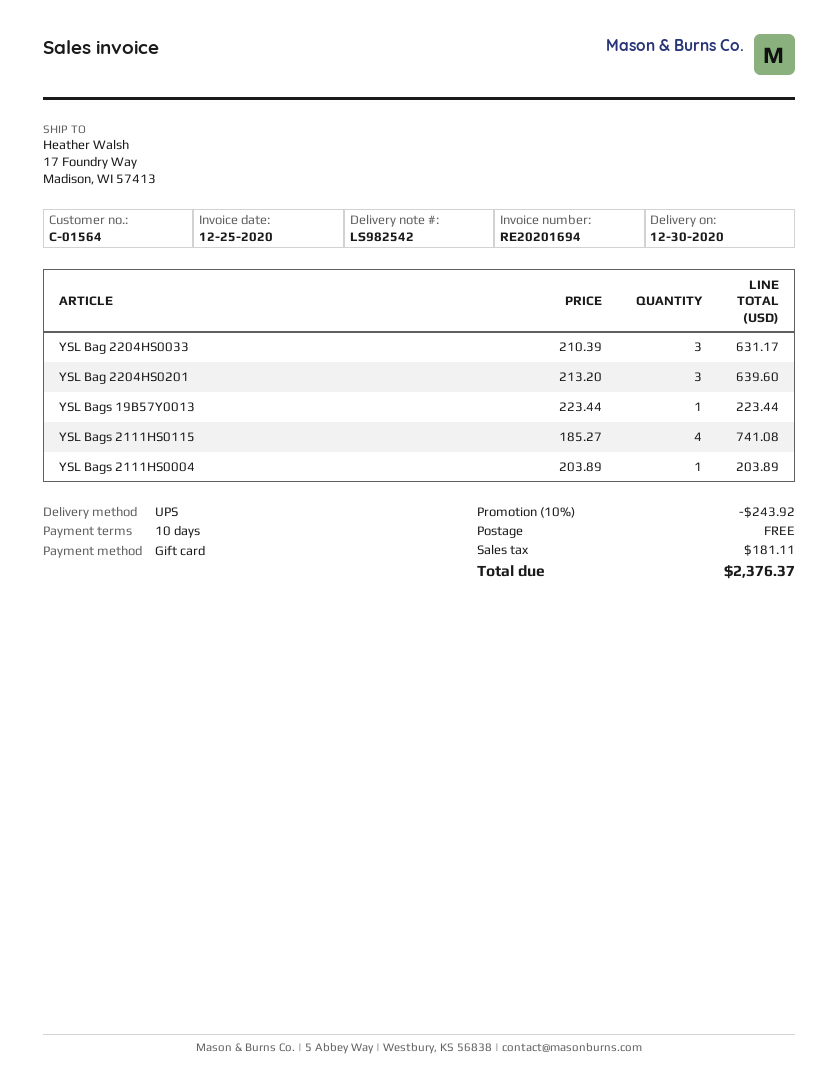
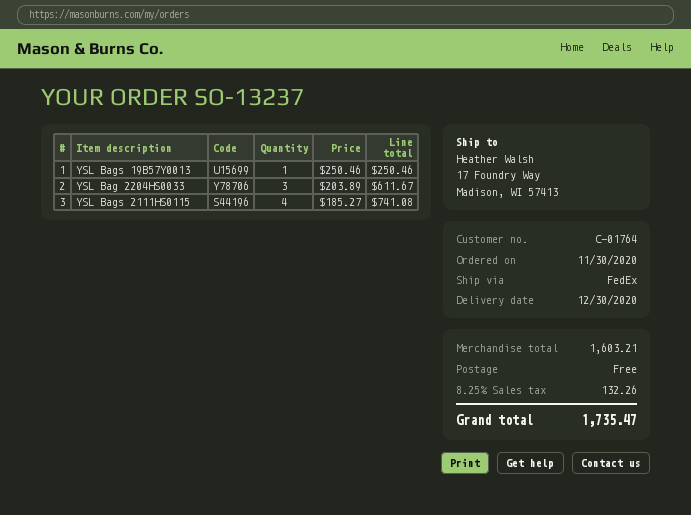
customer number: C-01564 -> C-01764
shipping method: UPS -> FedEx
YSL Bag 2204HS0033: 3 x 210.39 = 631.17 -> 3 x 203.89 = 611.67
YSL Bag 2204HS0201: 3 x 213.20 = 639.60 -> none
YSL Bags 19B57Y0013: 1 x 223.44 = 223.44 -> 1 x 250.46 = 250.46
YSL Bags 2111HS0004: 1 x 203.89 = 203.89 -> none
discount: 10% = 243.92 -> none
tax: 181.11 -> 132.26
total: 2376.37 -> 1735.47

